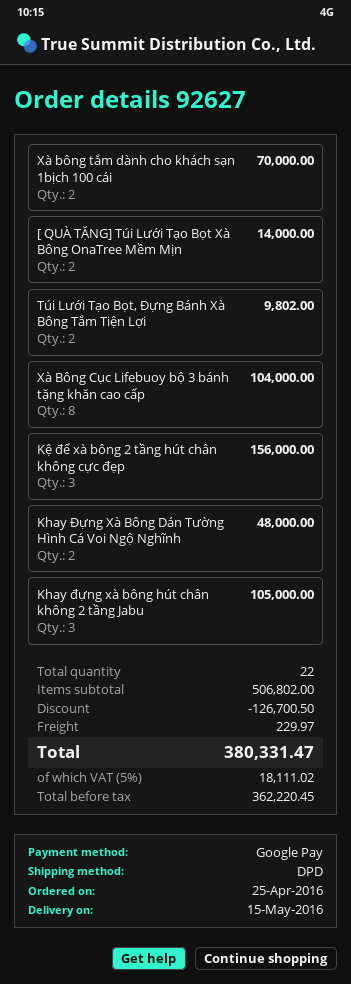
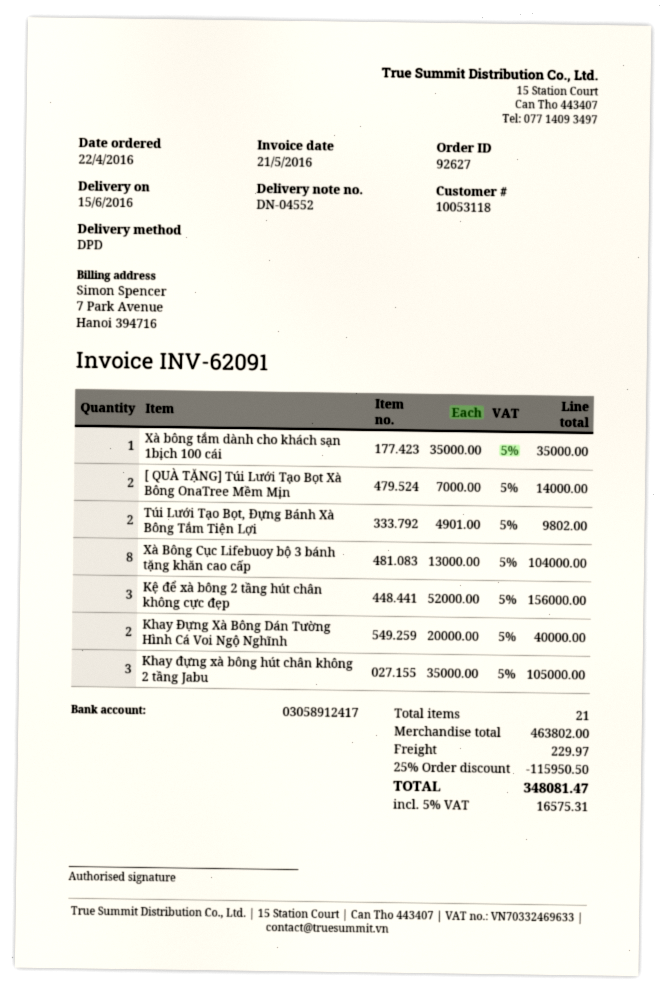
order date: 2016-04-25 -> 2016-04-22
delivery date: 2016-05-15 -> 2016-06-15
Xà bông tắm dành cho khách sạn 1bịch 100 cái: 2 for 70000.00 -> 1 for 35000.00
Khay Đựng Xà Bông Dán Tường Hình Cá Voi Ngộ Nghĩnh: 2 for 48000.00 -> 2 for 40000.00
total quantity: 22 -> 21
subtotal: 506802.00 -> 463802.00
discount: 126700.50 -> 115950.50
tax: 5% = 18111.02 -> 5% = 16575.31
total: 380331.47 -> 348081.47

